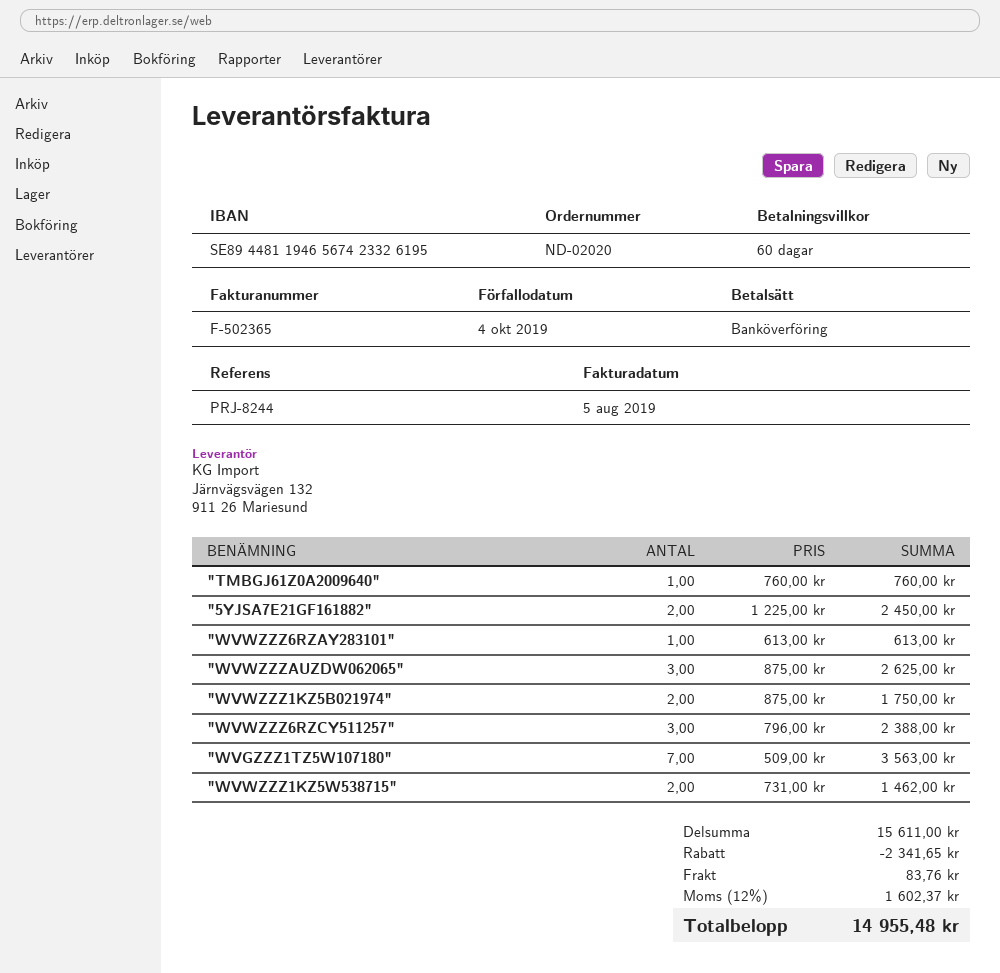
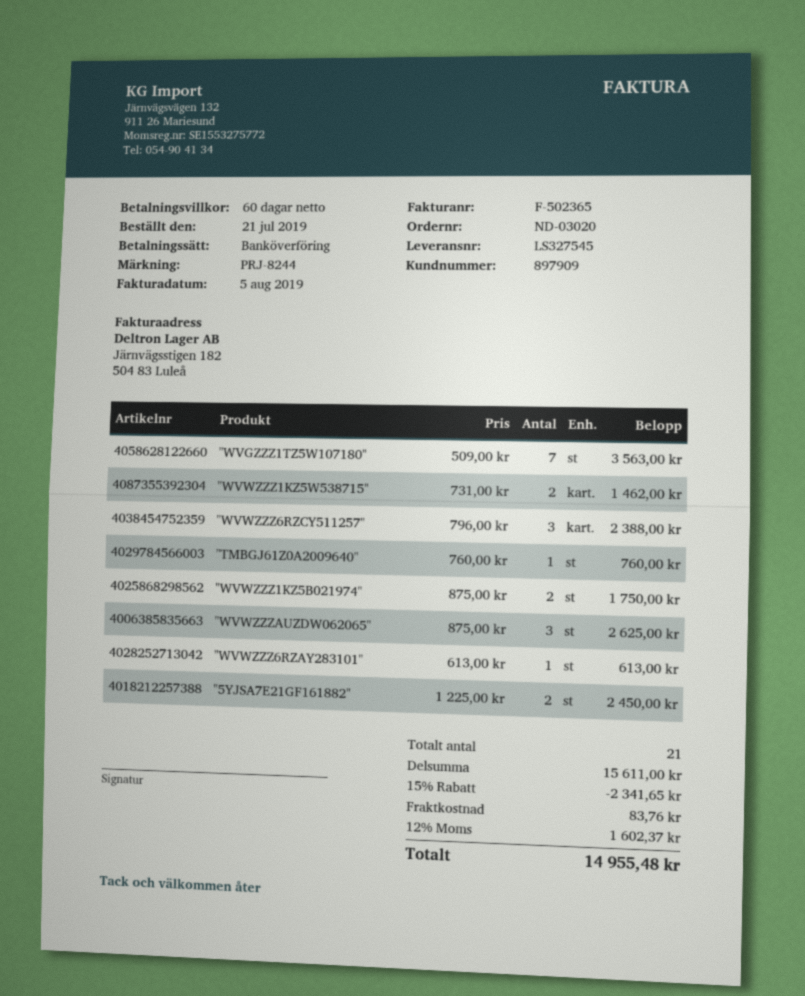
order number: ND-02020 -> ND-03020

